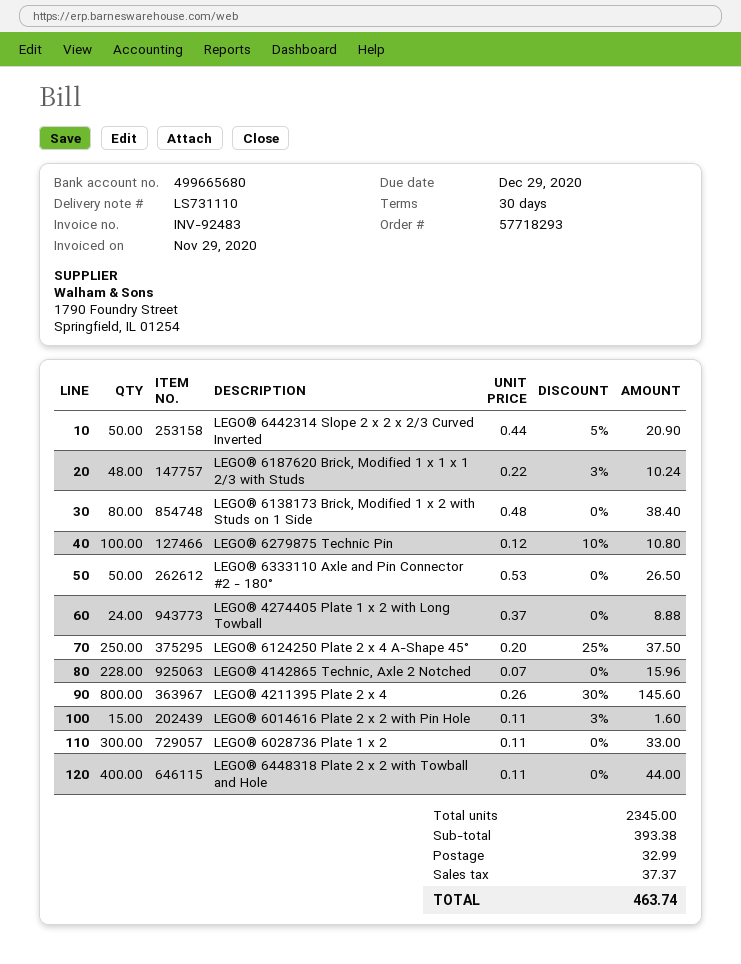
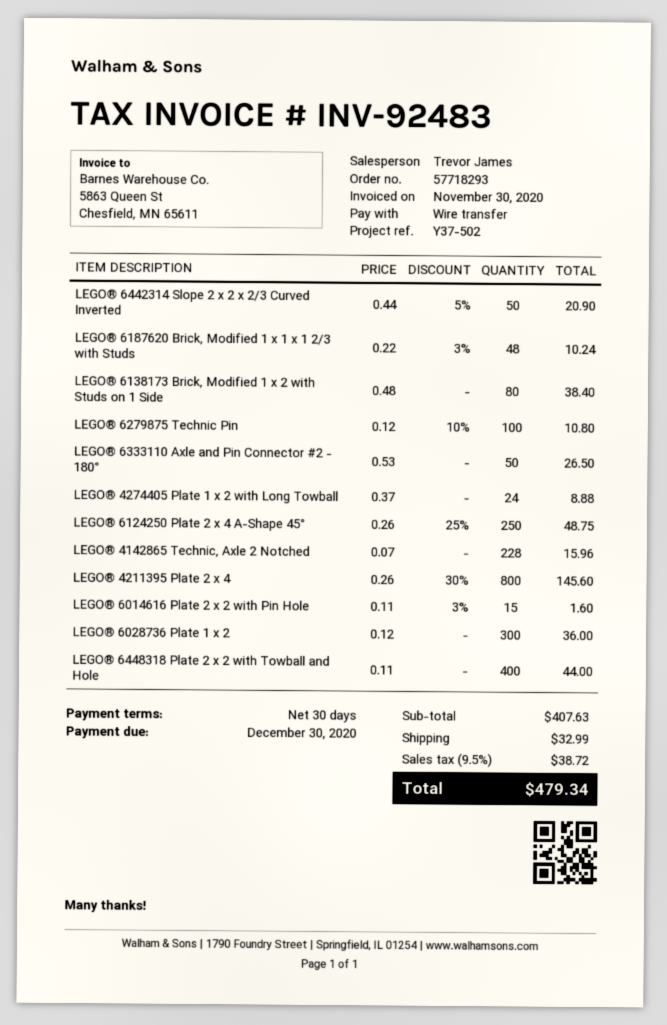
invoice date: 2020-11-29 -> 2020-11-30
due date: 2020-12-29 -> 2020-12-30
LEGO® 6124250 Plate 2 x 4 A-Shape 45°: 250 x 0.20 - 25% = 37.50 -> 250 x 0.26 - 25% = 48.75
LEGO® 6028736 Plate 1 x 2: 300 x 0.11 = 33.00 -> 300 x 0.12 = 36.00
subtotal: 393.38 -> 407.63
tax: 37.37 -> 38.72
total: 463.74 -> 479.34

